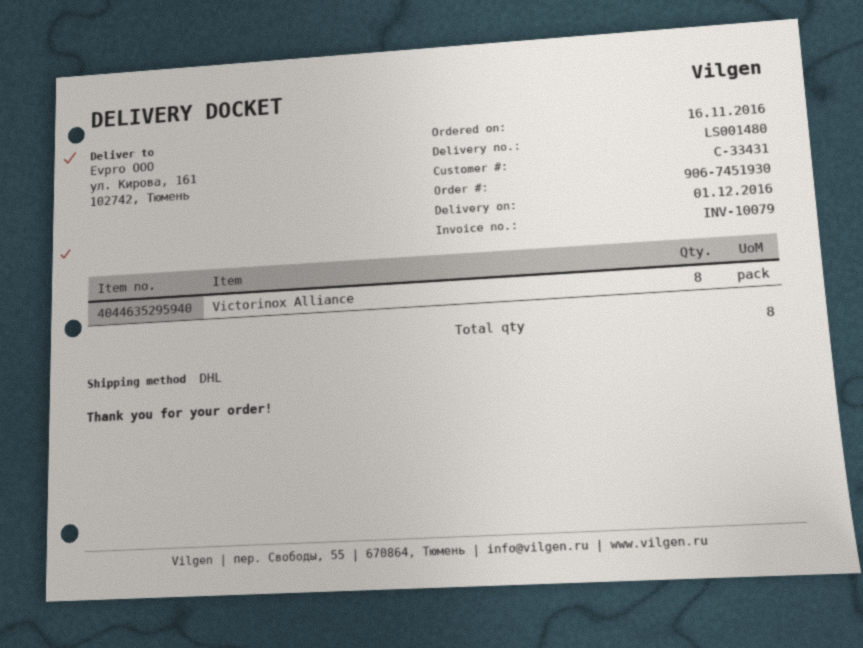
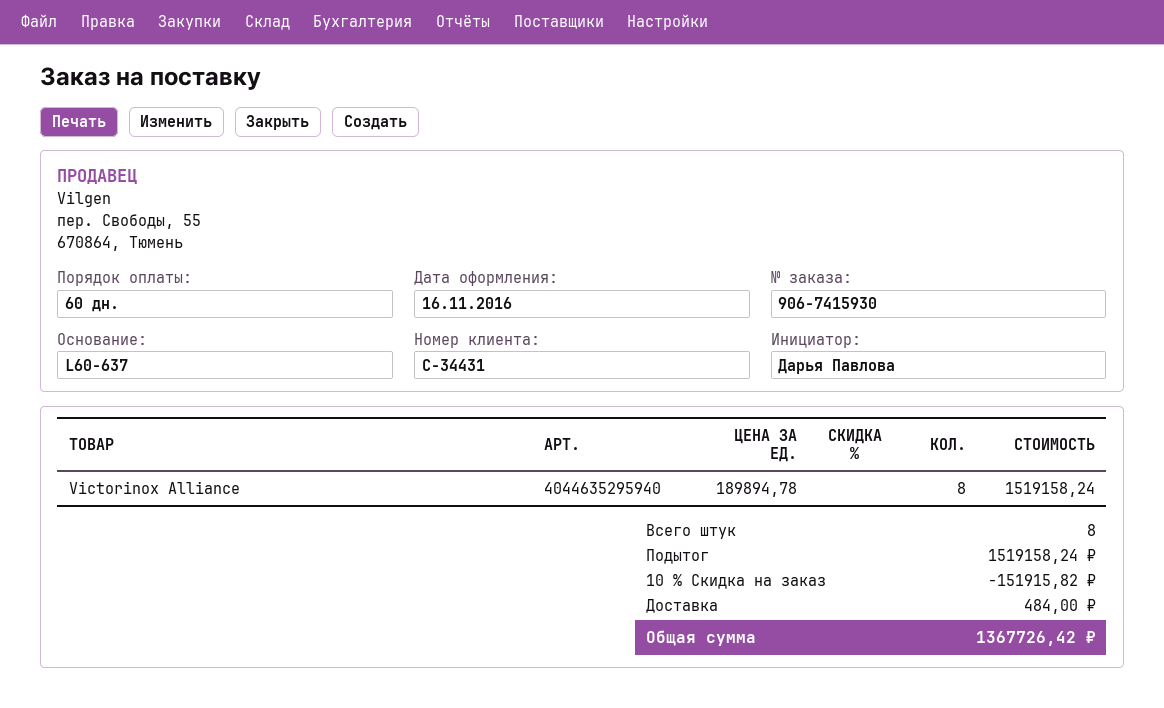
order number: 906-7451930 -> 906-7415930
customer number: C-33431 -> C-34431

